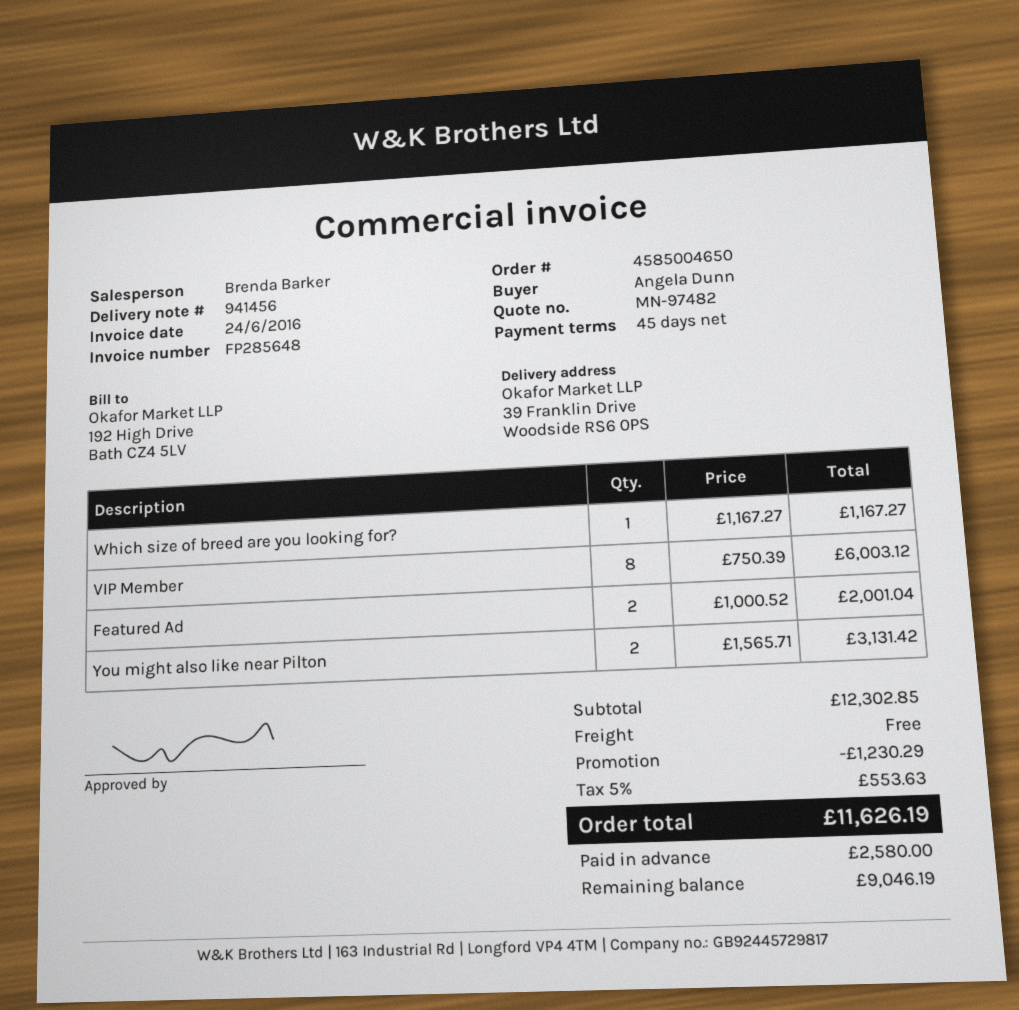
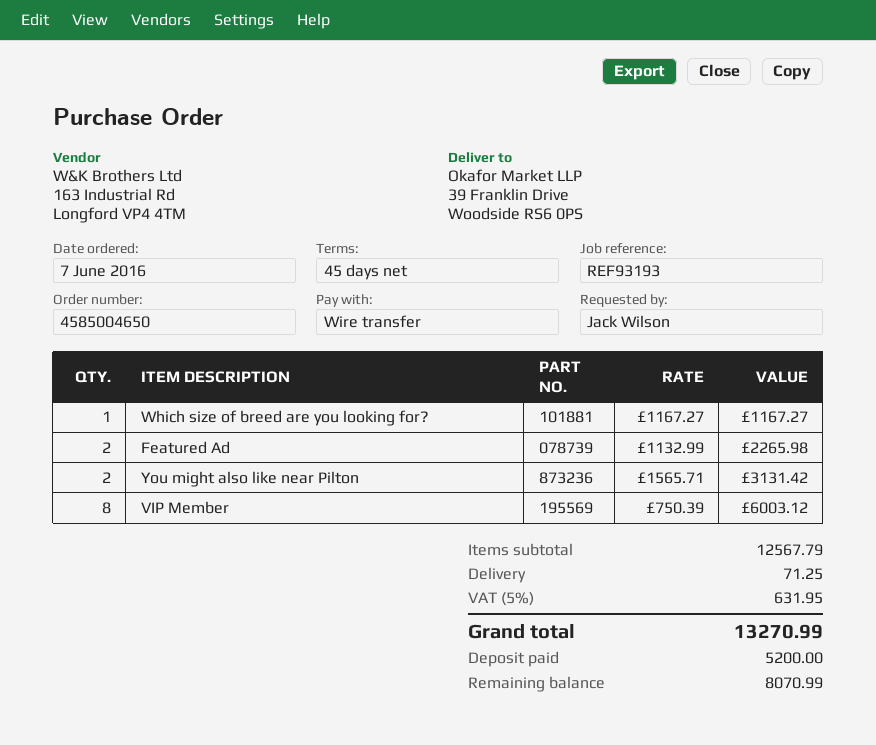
ordered by: Angela Dunn -> Jack Wilson
Featured Ad: 2 x 1000.52 = 2001.04 -> 2 x 1132.99 = 2265.98
subtotal: 12302.85 -> 12567.79
discount: 1230.29 -> none
shipping: 0.00 -> 71.25
tax: 5% = 553.63 -> 5% = 631.95
total: 11626.19 -> 13270.99
deposit: 2580.00 -> 5200.00
balance: 9046.19 -> 8070.99

